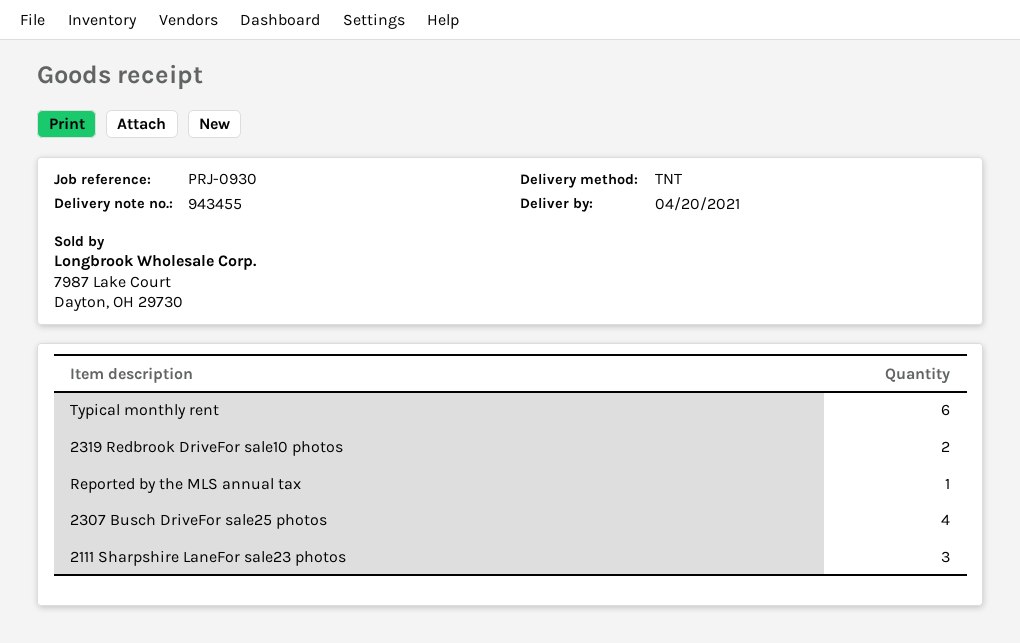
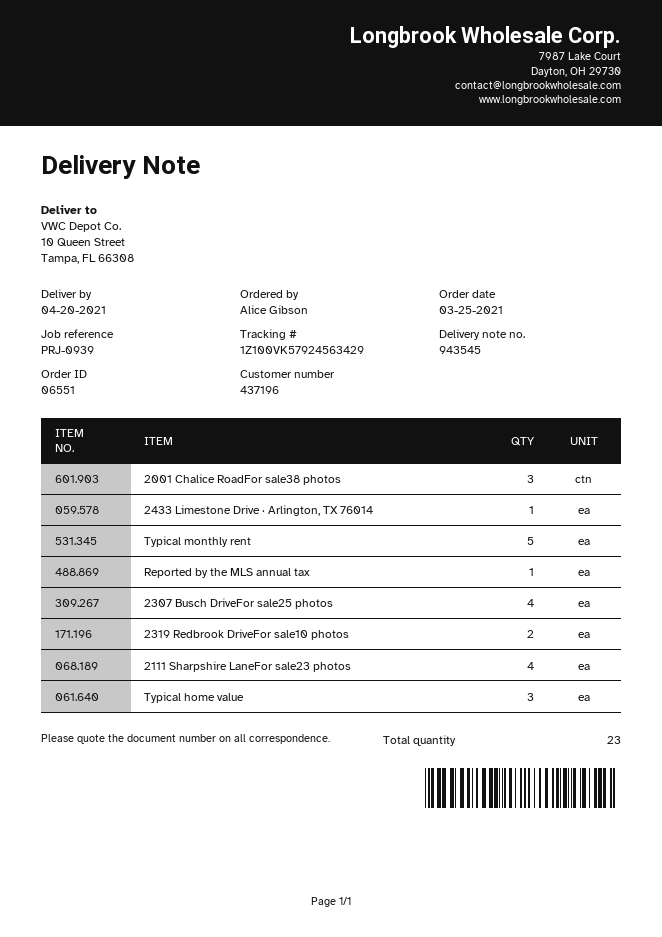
delivery note number: 943455 -> 943545
reference: PRJ-0930 -> PRJ-0939
Typical monthly rent: 6 -> 5
2111 Sharpshire LaneFor sale23 photos: 3 -> 4
2001 Chalice RoadFor sale38 photos: none -> 3
2433 Limestone Drive · Arlington, TX 76014: none -> 1
Typical home value: none -> 3

